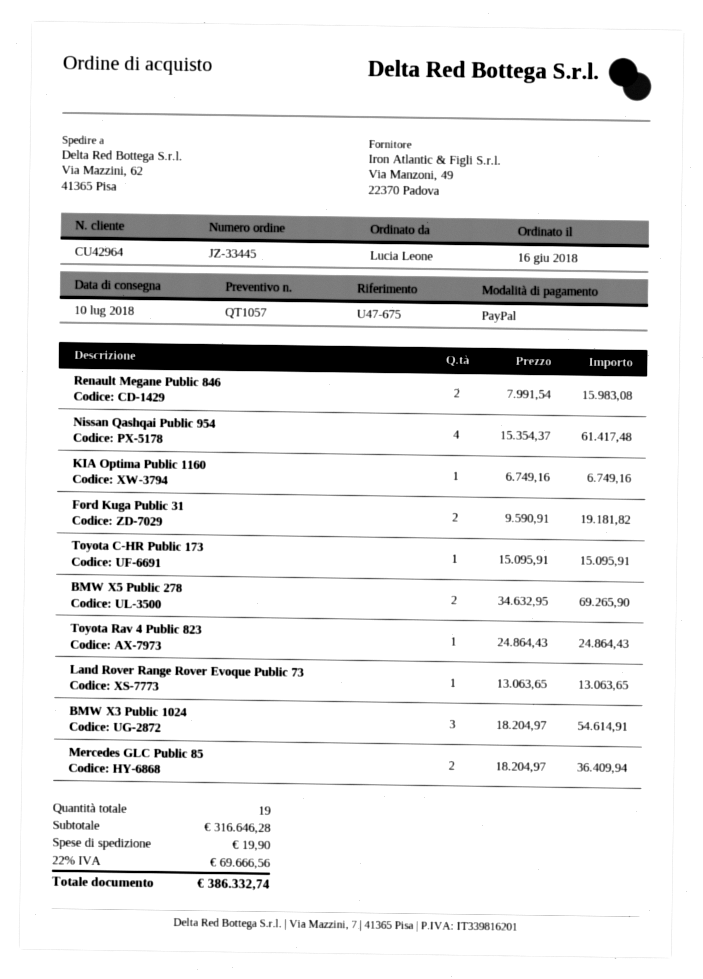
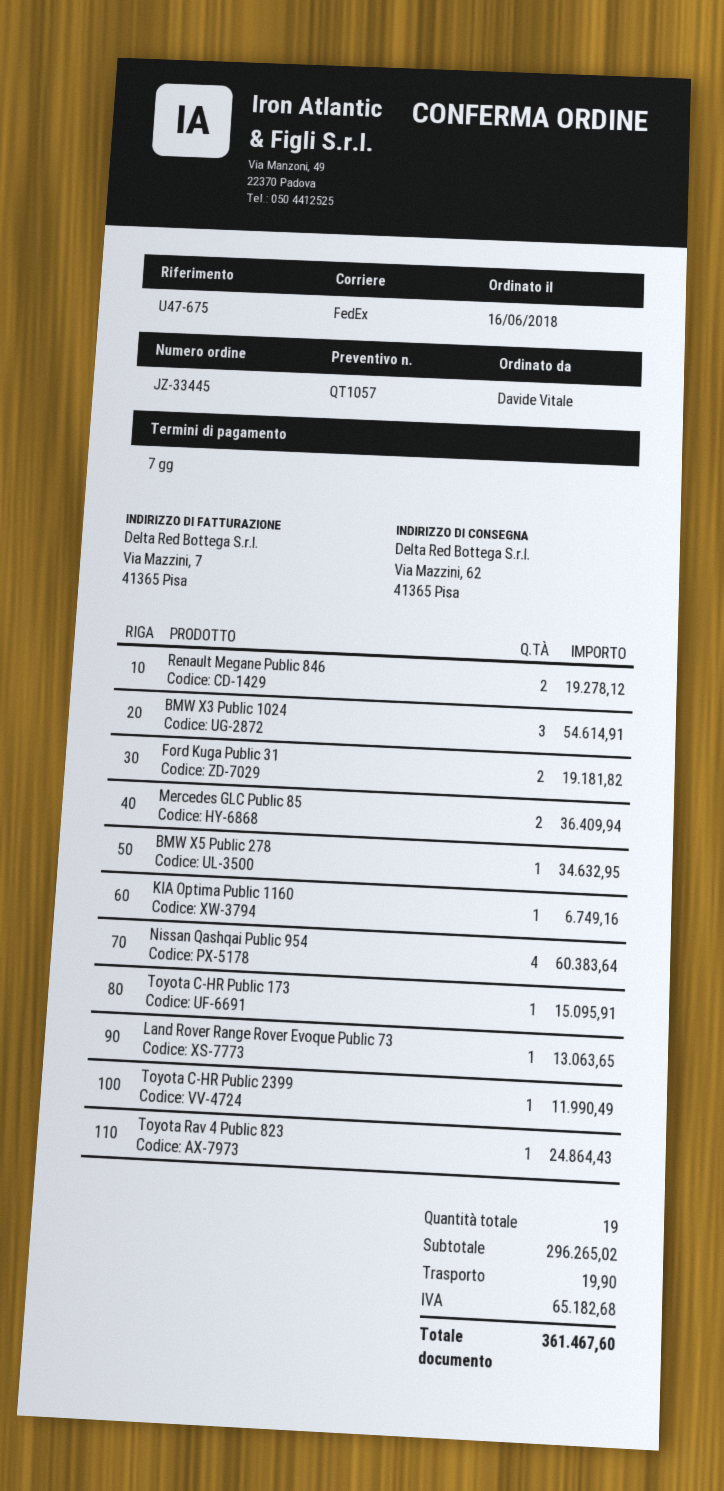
ordered by: Lucia Leone -> Davide Vitale
Renault Megane Public 846: 2 for 15983.08 -> 2 for 19278.12
Nissan Qashqai Public 954: 4 for 61417.48 -> 4 for 60383.64
BMW X5 Public 278: 2 for 69265.90 -> 1 for 34632.95
Toyota C-HR Public 2399: none -> 1 for 11990.49
subtotal: 316646.28 -> 296265.02
tax: 69666.56 -> 65182.68
total: 386332.74 -> 361467.60

